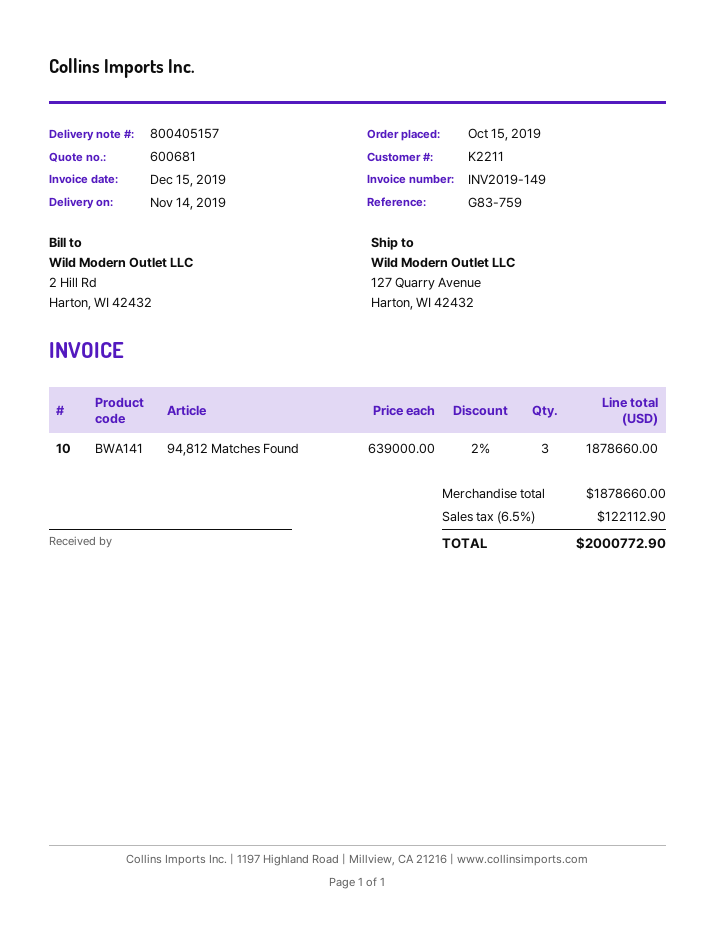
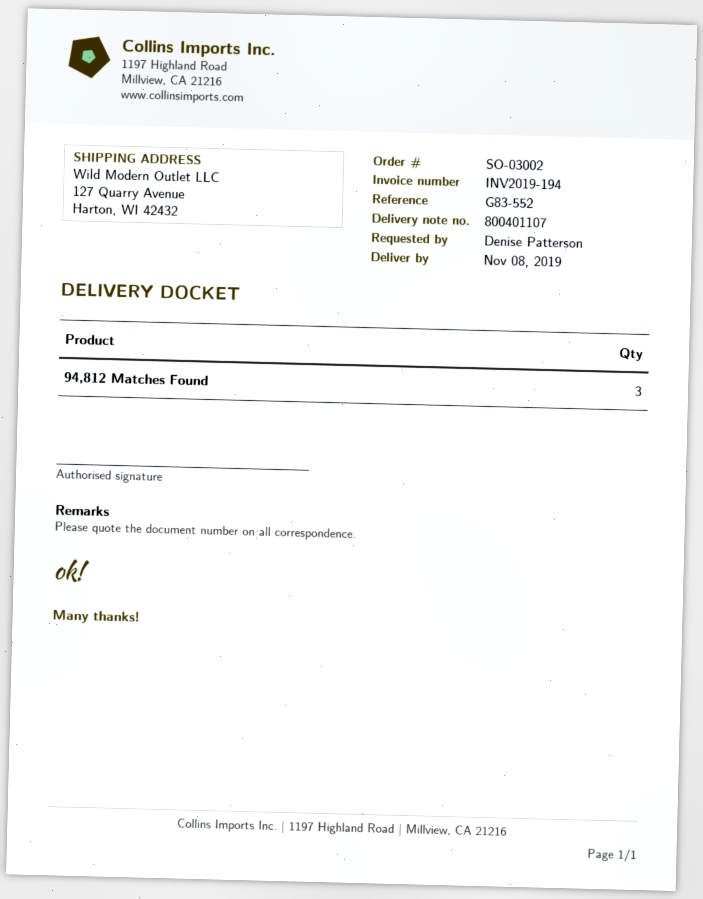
delivery note number: 800405157 -> 800401107
delivery date: 2019-11-14 -> 2019-11-08
invoice number: INV2019-149 -> INV2019-194
reference: G83-759 -> G83-552

